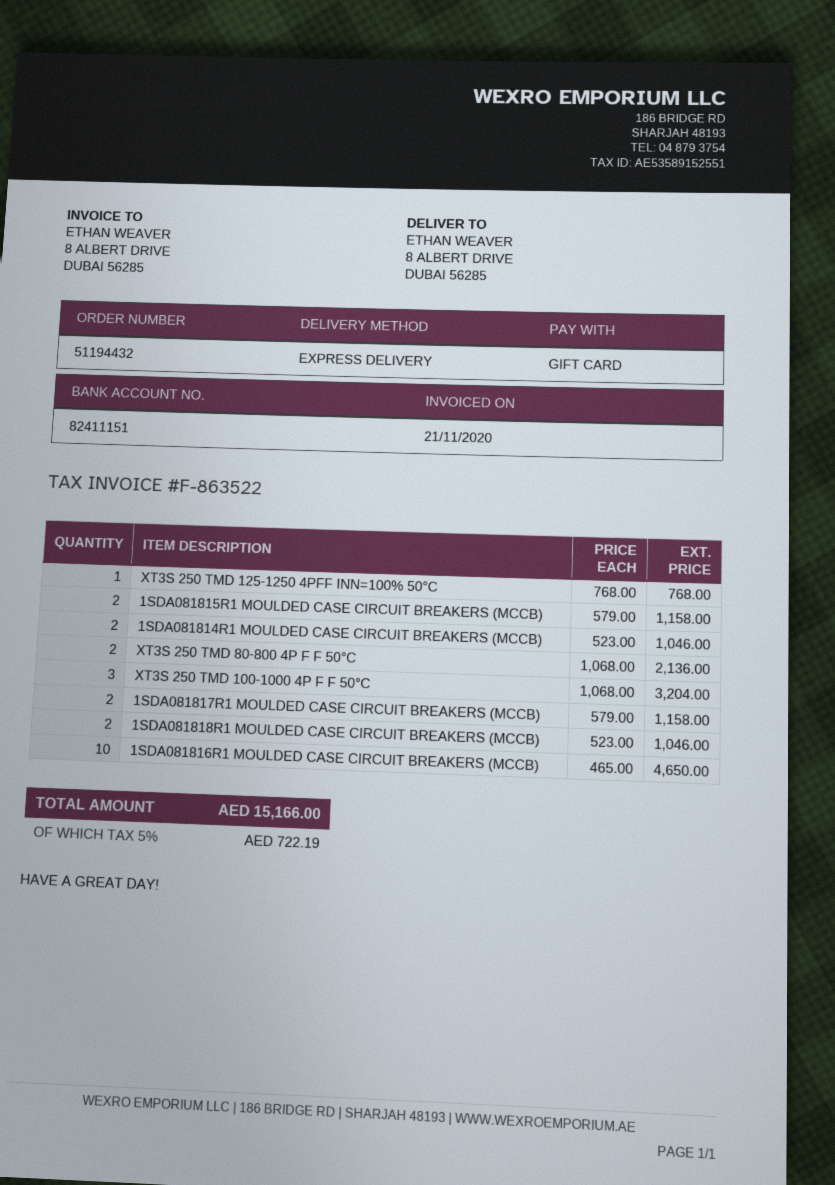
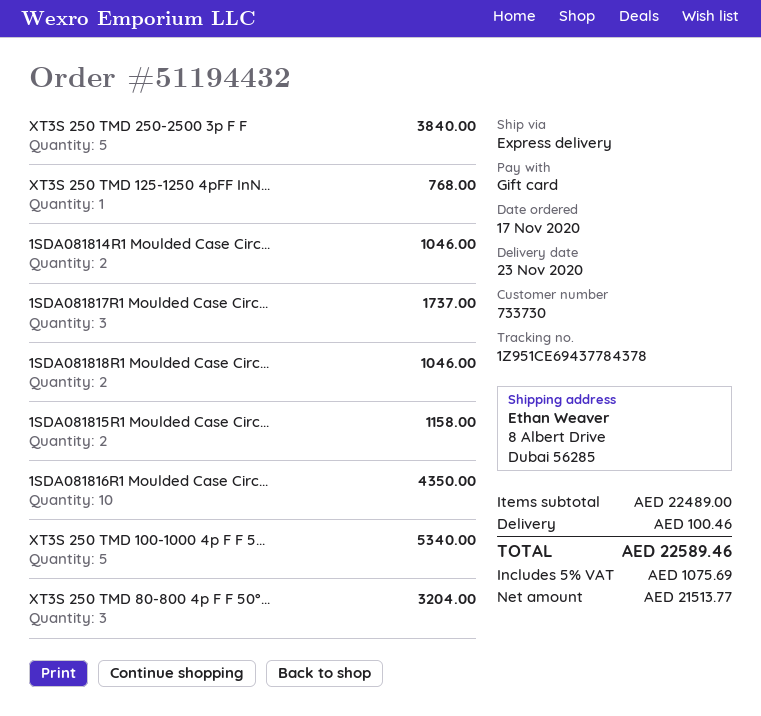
XT3S 250 TMD 80-800 4P F F 50°C: 2 for 2136.00 -> 3 for 3204.00
XT3S 250 TMD 100-1000 4P F F 50°C: 3 for 3204.00 -> 5 for 5340.00
1SDA081817R1 MOULDED CASE CIRCUIT BREAKERS (MCCB): 2 for 1158.00 -> 3 for 1737.00
1SDA081816R1 MOULDED CASE CIRCUIT BREAKERS (MCCB): 10 for 4650.00 -> 10 for 4350.00
XT3S 250 TMD 250-2500 3p F F: none -> 5 for 3840.00
shipping: none -> 100.46
tax: 5% = 722.19 -> 5% = 1075.69
total: 15166.00 -> 22589.46

